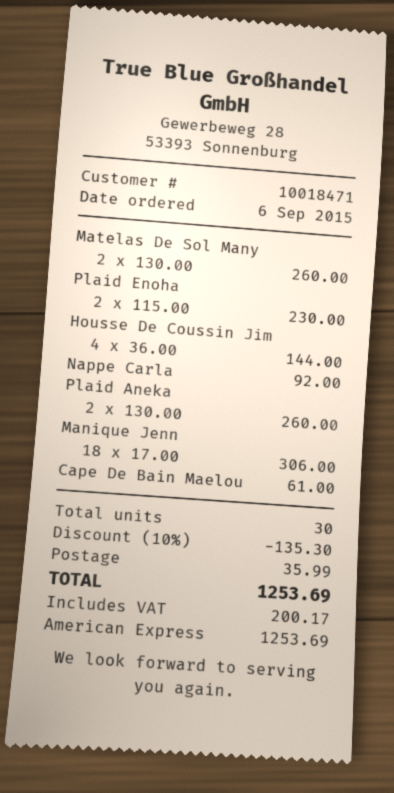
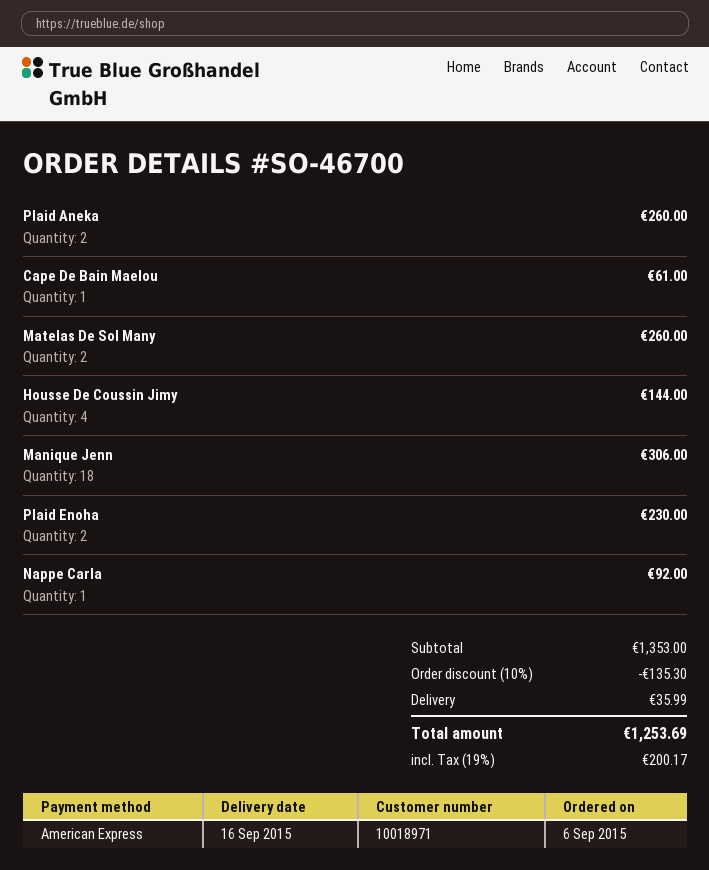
customer number: 10018471 -> 10018971

